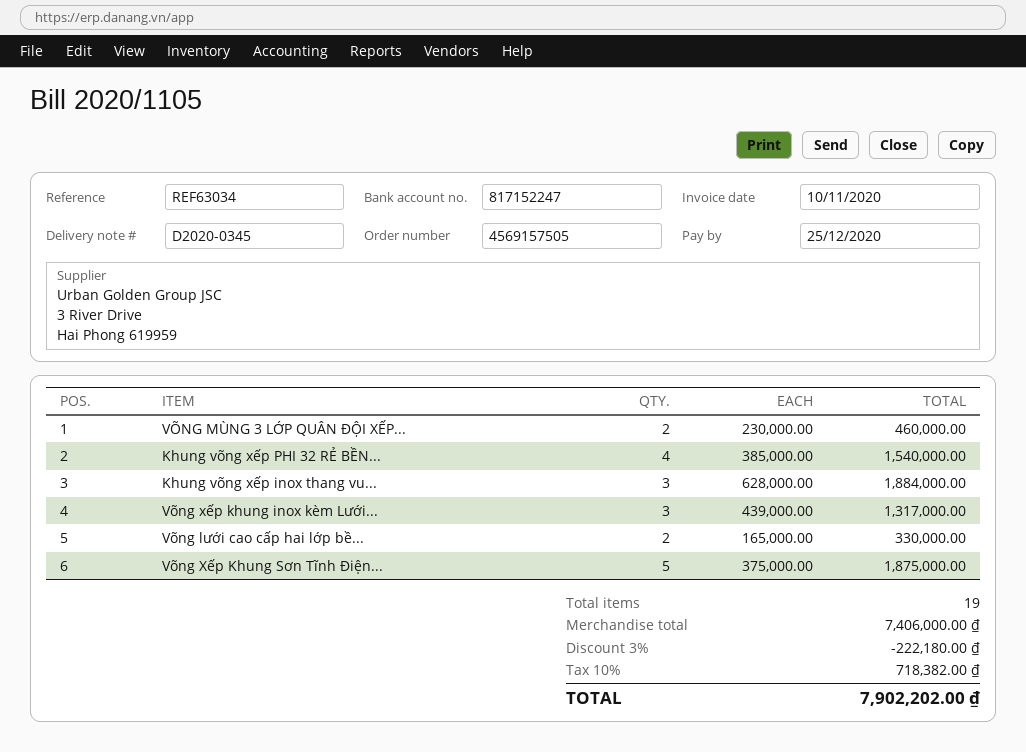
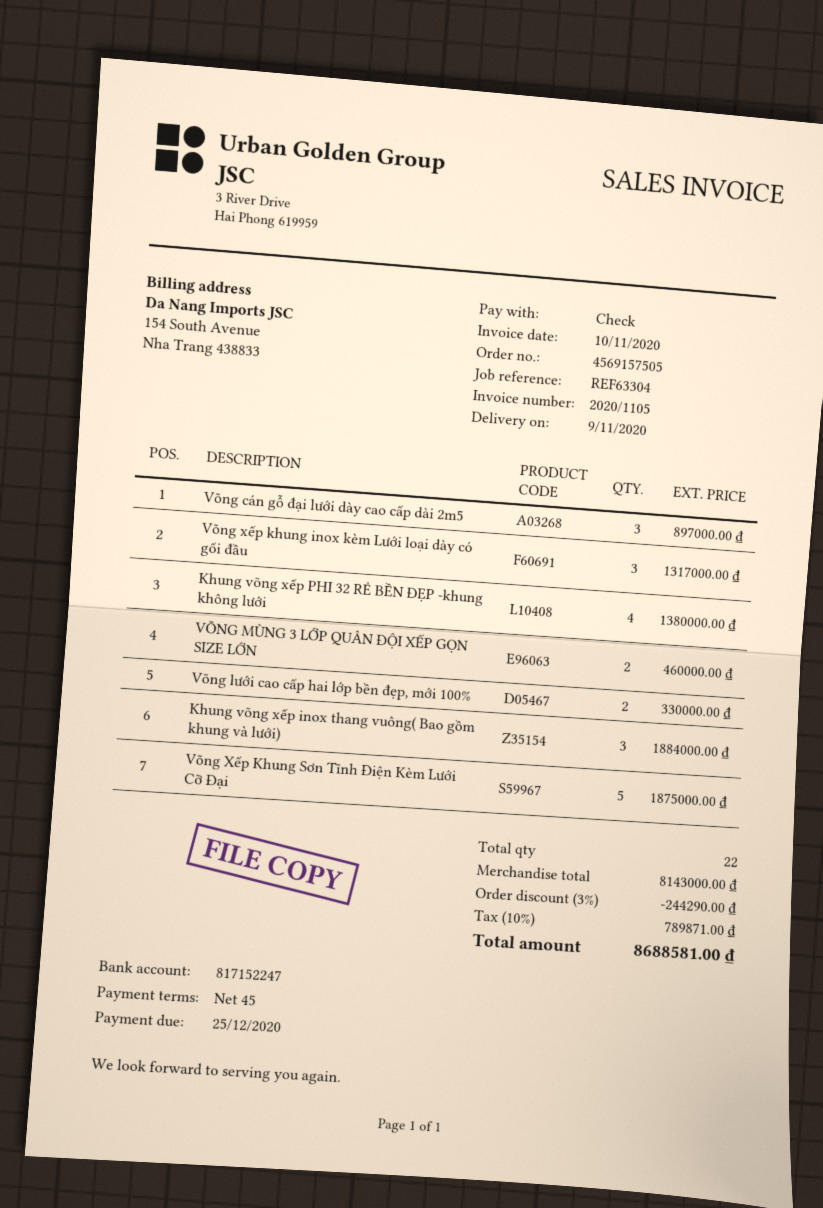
reference: REF63034 -> REF63304
Khung võng xếp PHI 32 RẺ BỀN...: 4 for 1540000.00 -> 4 for 1380000.00
Võng cán gỗ đại lưới dày cao cấp dài 2m5: none -> 3 for 897000.00
total quantity: 19 -> 22
subtotal: 7406000.00 -> 8143000.00
discount: 3% = 222180.00 -> 3% = 244290.00
tax: 10% = 718382.00 -> 10% = 789871.00
total: 7902202.00 -> 8688581.00

